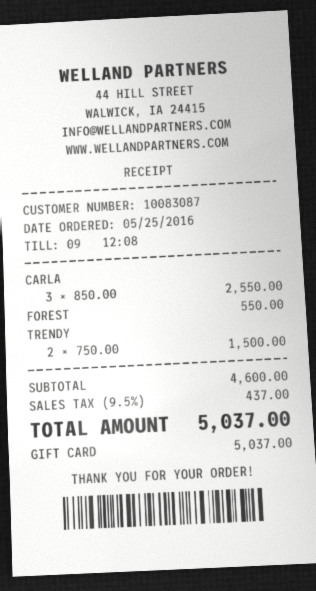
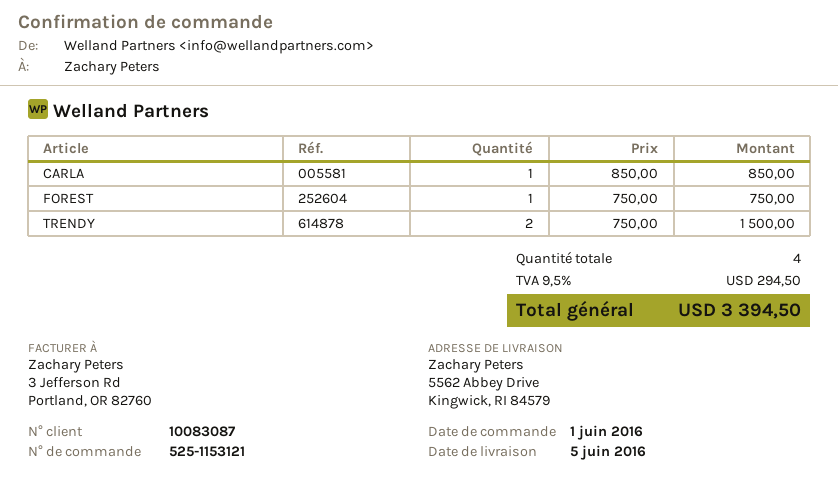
order date: 2016-05-25 -> 2016-06-01
CARLA: 3 x 850.00 = 2550.00 -> 1 x 850.00 = 850.00
FOREST: 1 x 550.00 = 550.00 -> 1 x 750.00 = 750.00
tax: 9.5% = 437.00 -> 9.5% = 294.50
total: 5037.00 -> 3394.50

